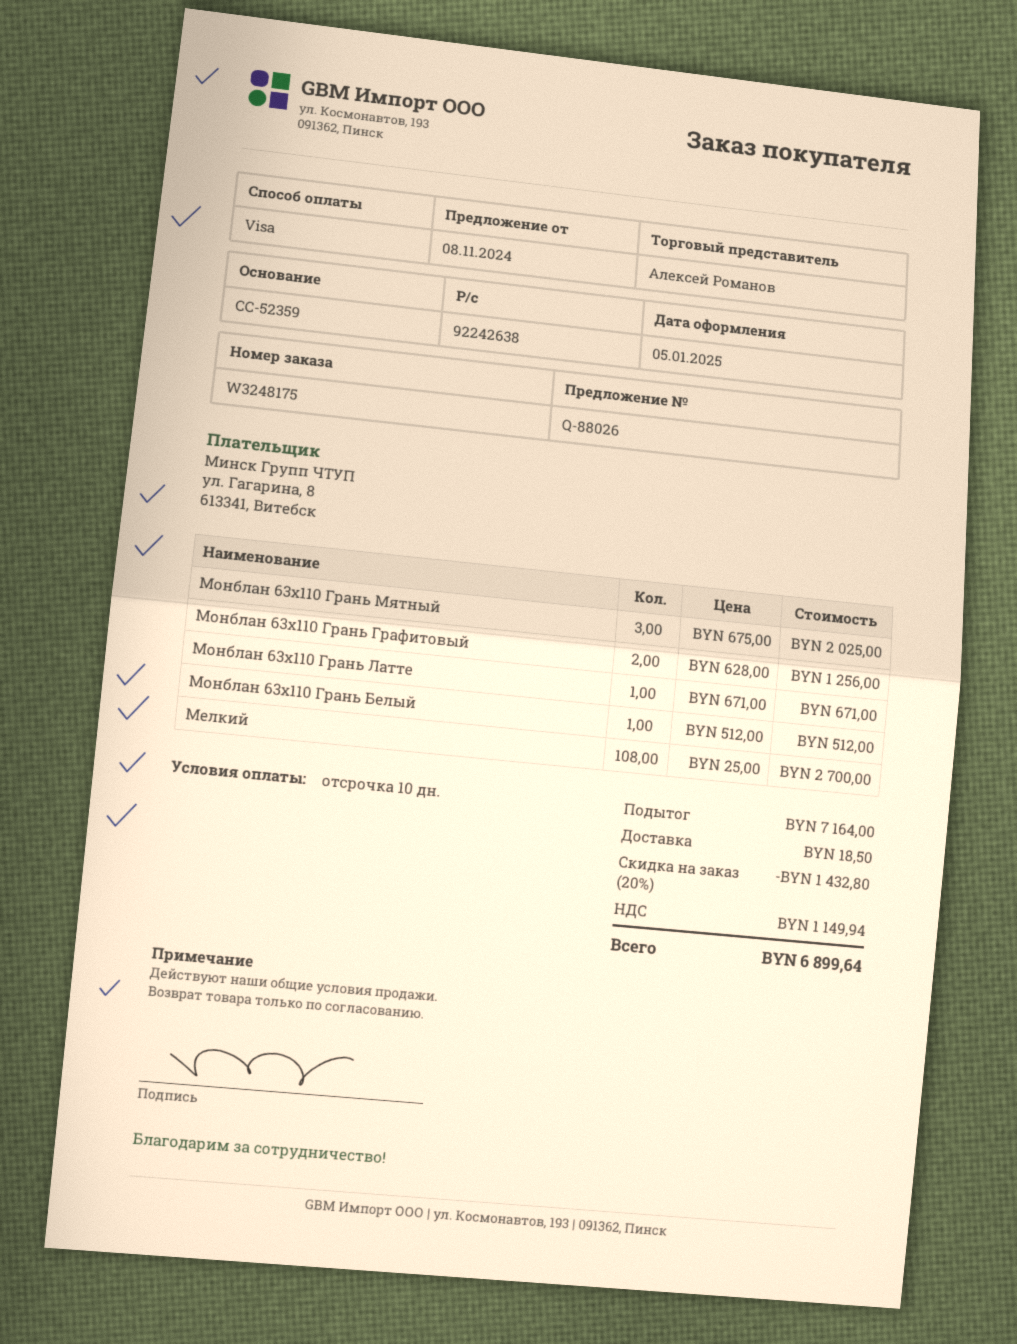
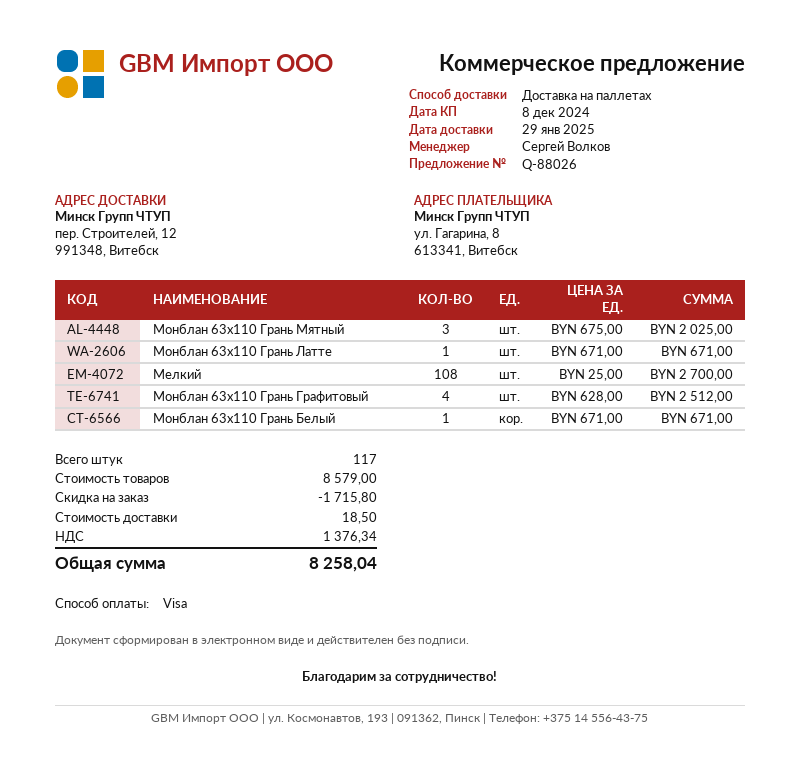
quote date: 2024-11-08 -> 2024-12-08
sales rep: Алексей Романов -> Сергей Волков
Монблан 63x110 Грань Графитовый: 2 x 628.00 = 1256.00 -> 4 x 628.00 = 2512.00
Монблан 63x110 Грань Белый: 1 x 512.00 = 512.00 -> 1 x 671.00 = 671.00
subtotal: 7164.00 -> 8579.00
discount: 1432.80 -> 1715.80
tax: 1149.94 -> 1376.34
total: 6899.64 -> 8258.04

